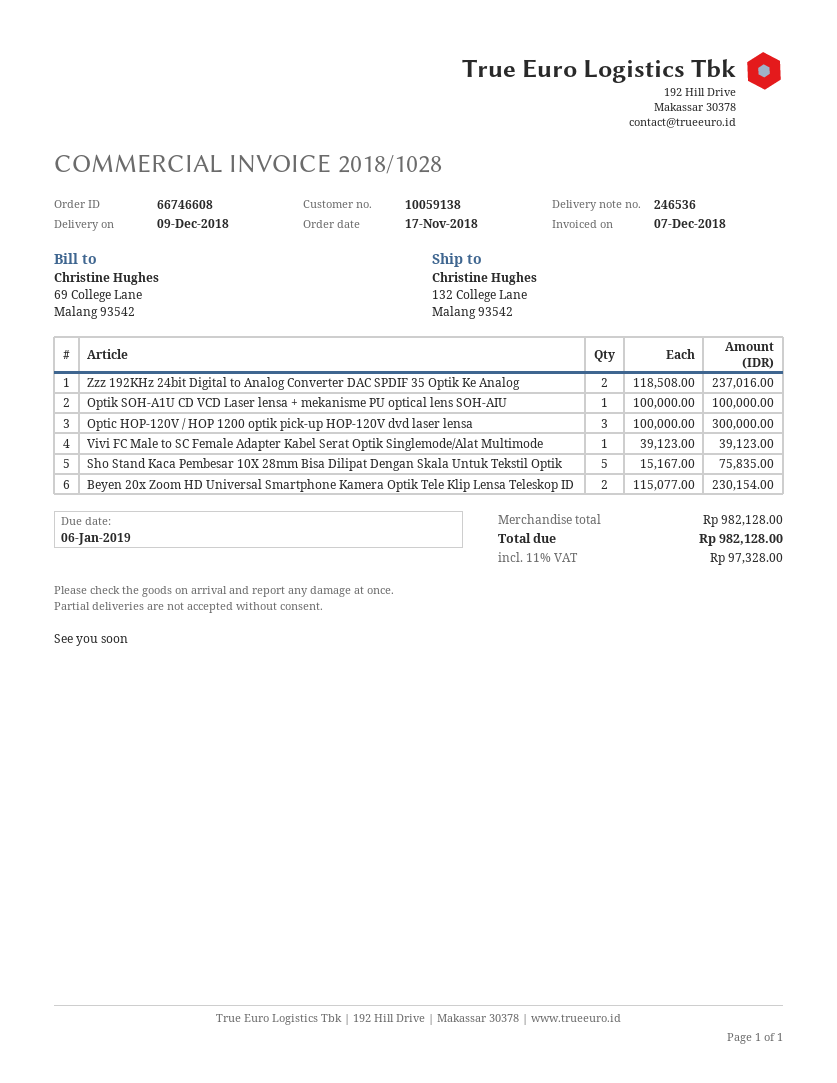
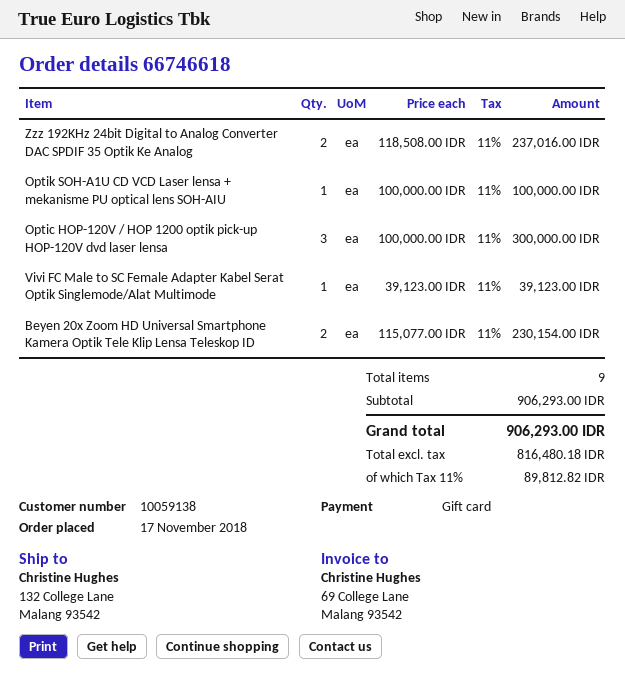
order number: 66746608 -> 66746618
Sho Stand Kaca Pembesar 10X 28mm Bisa Dilipat Dengan Skala Untuk Tekstil Optik: 5 x 15167.00 = 75835.00 -> none
subtotal: 982128.00 -> 906293.00
tax: 11% = 97328.00 -> 11% = 89812.82
total: 982128.00 -> 906293.00

